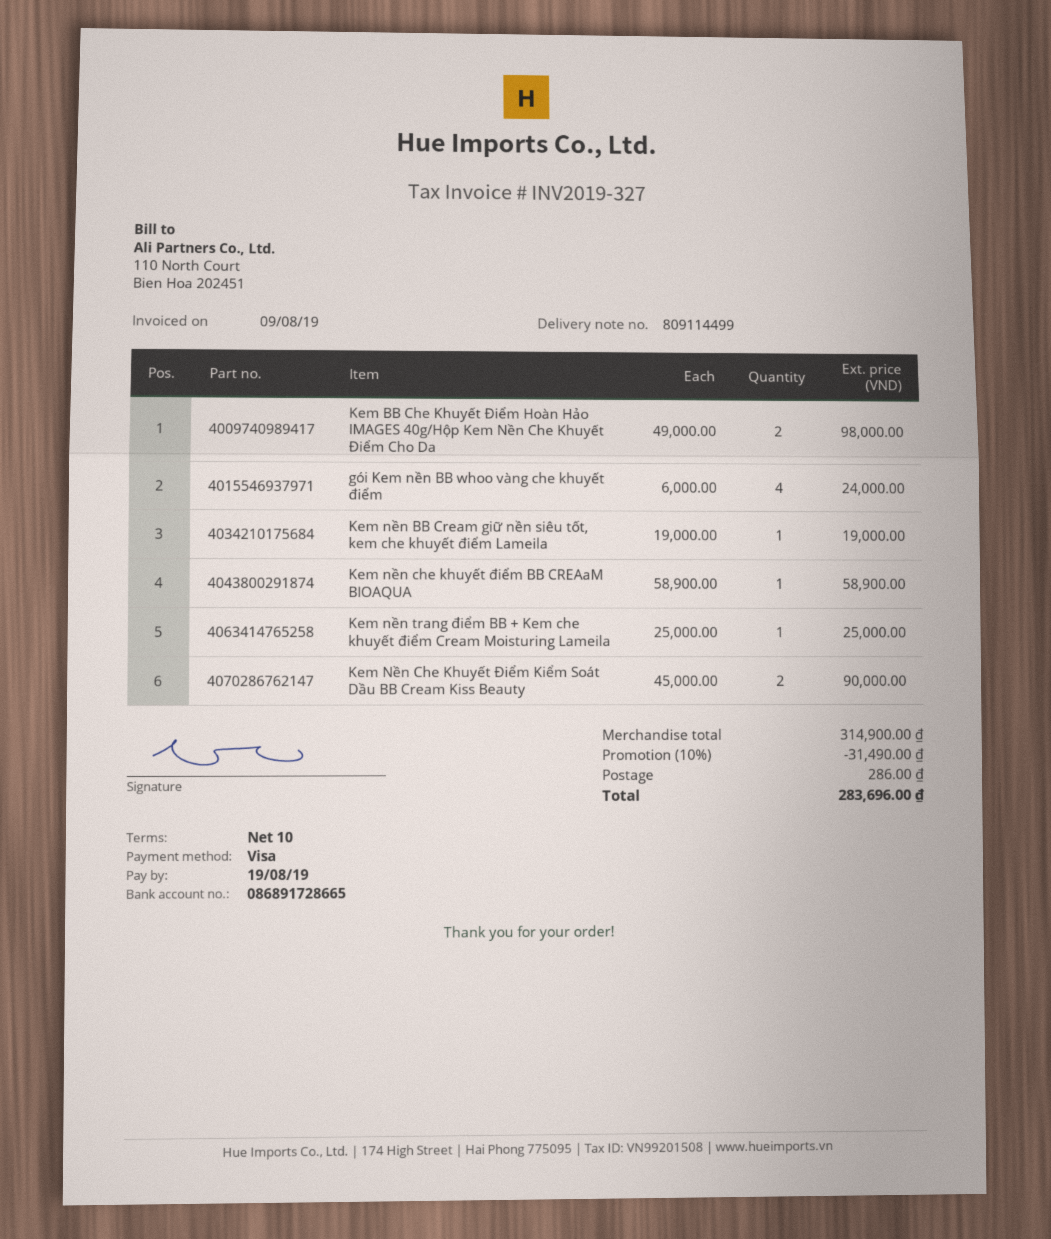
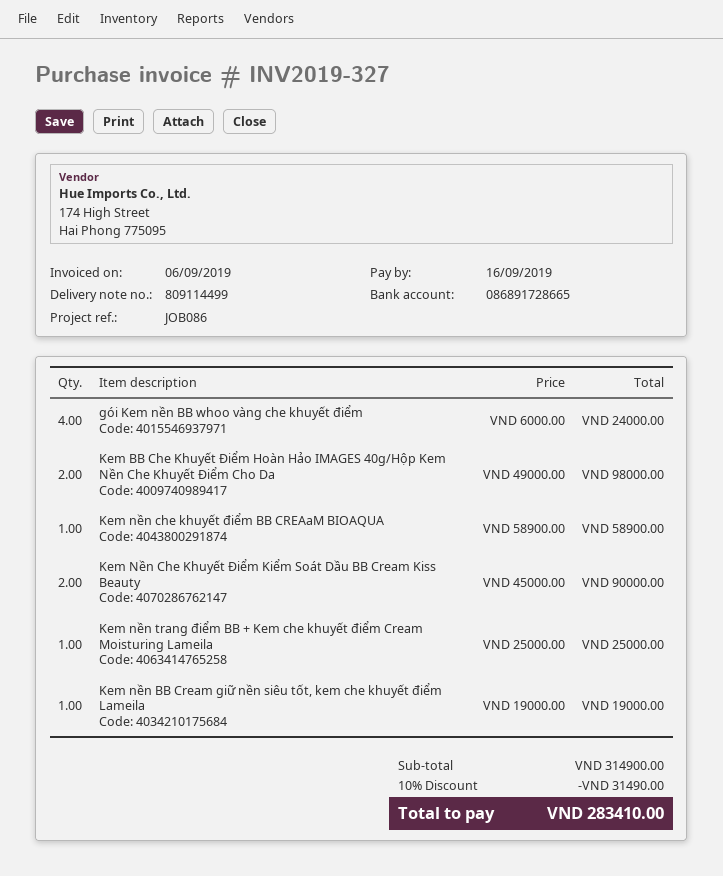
invoice date: 2019-08-09 -> 2019-09-06
due date: 2019-08-19 -> 2019-09-16
shipping: 286.00 -> none
total: 283696.00 -> 283410.00

